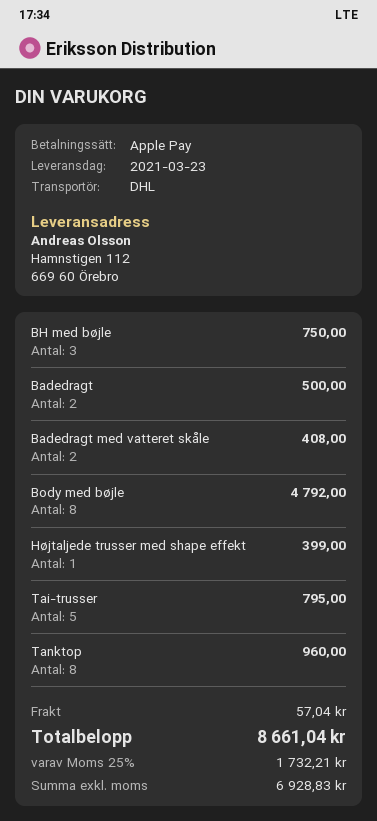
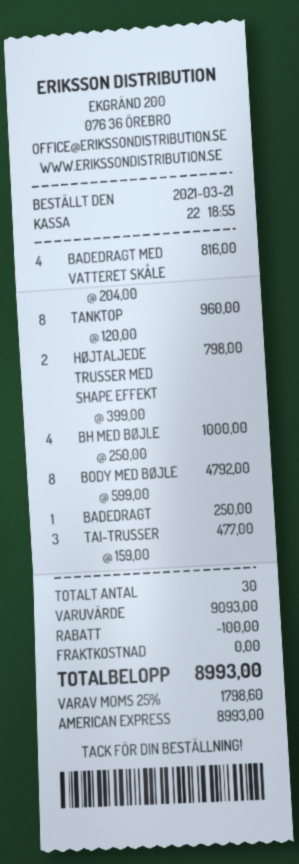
payment method: Apple Pay -> American Express
BH med bøjle: 3 for 750.00 -> 4 for 1000.00
Badedragt: 2 for 500.00 -> 1 for 250.00
Badedragt med vatteret skåle: 2 for 408.00 -> 4 for 816.00
Højtaljede trusser med shape effekt: 1 for 399.00 -> 2 for 798.00
Tai-trusser: 5 for 795.00 -> 3 for 477.00
discount: none -> 100.00
shipping: 57.04 -> 0.00
tax: 25% = 1732.21 -> 25% = 1798.60
total: 8661.04 -> 8993.00

